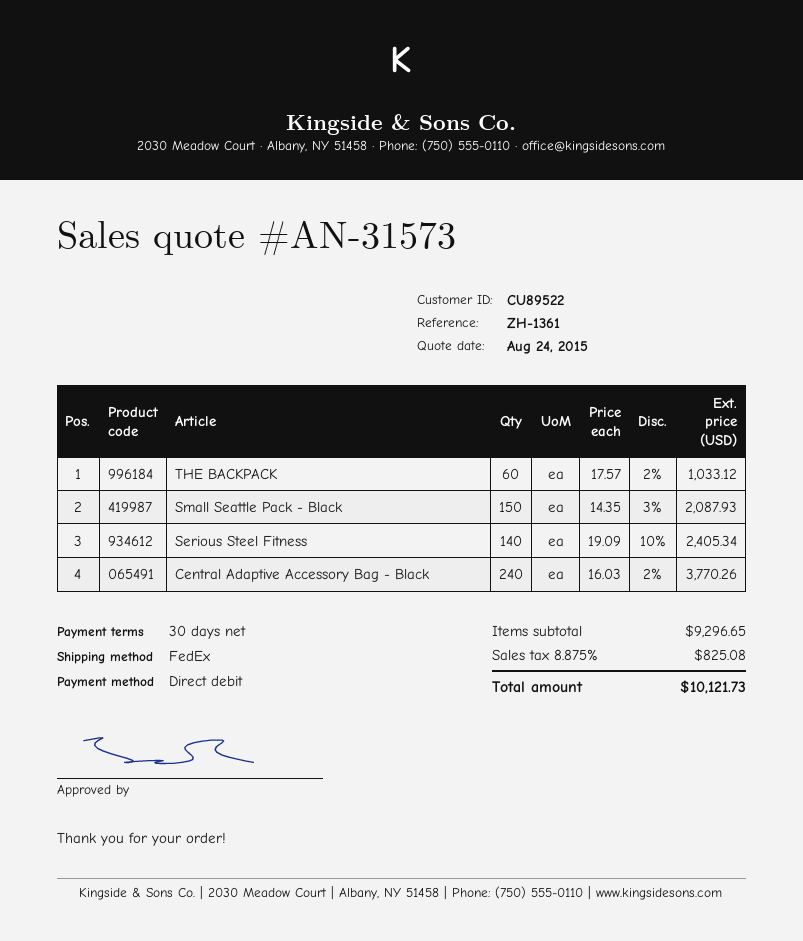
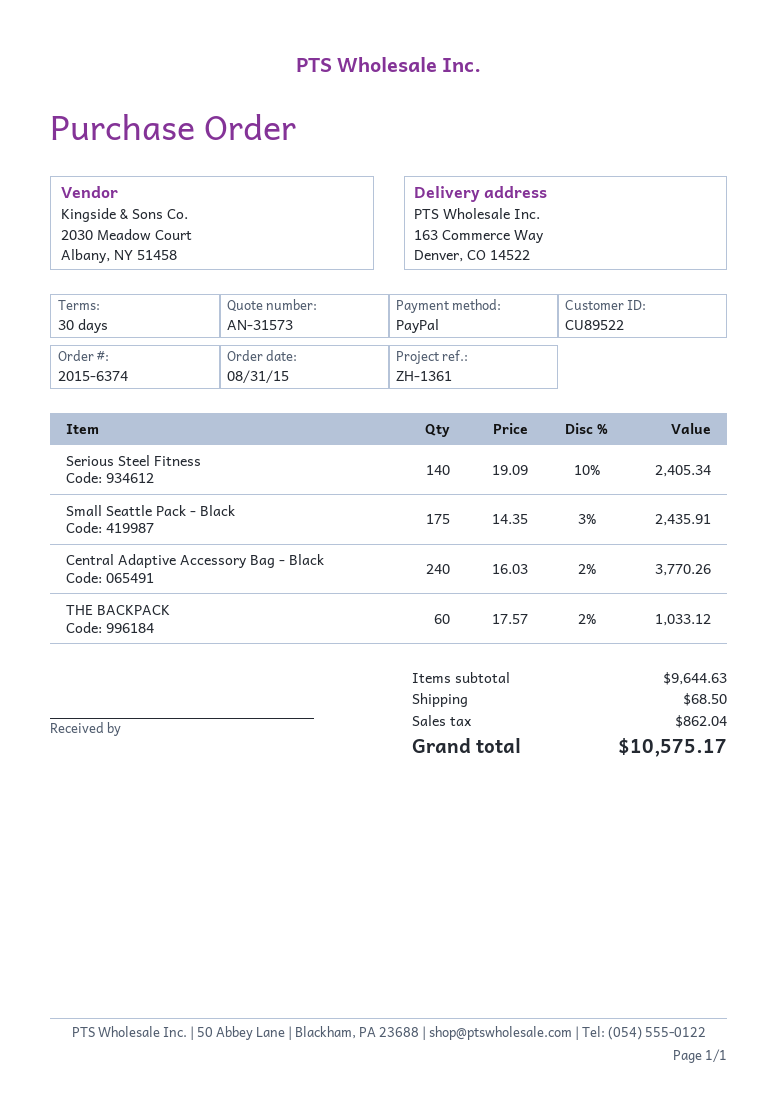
payment method: direct debit -> PayPal
Small Seattle Pack - Black: 150 x 14.35 - 3% = 2087.93 -> 175 x 14.35 - 3% = 2435.91
subtotal: 9296.65 -> 9644.63
shipping: none -> 68.50
tax: 825.08 -> 862.04
total: 10121.73 -> 10575.17

